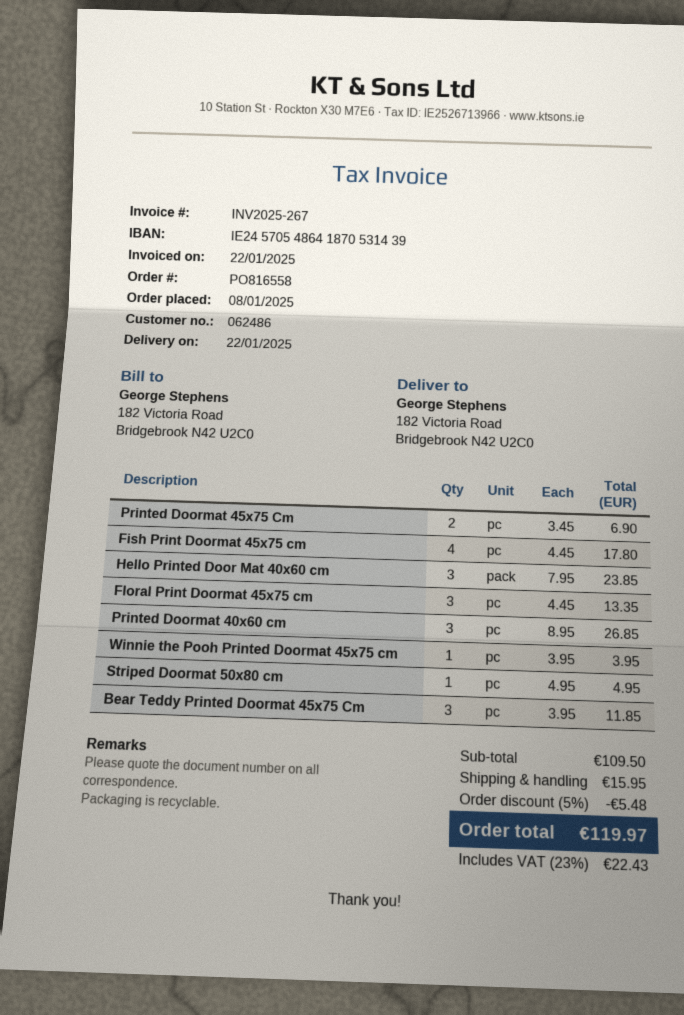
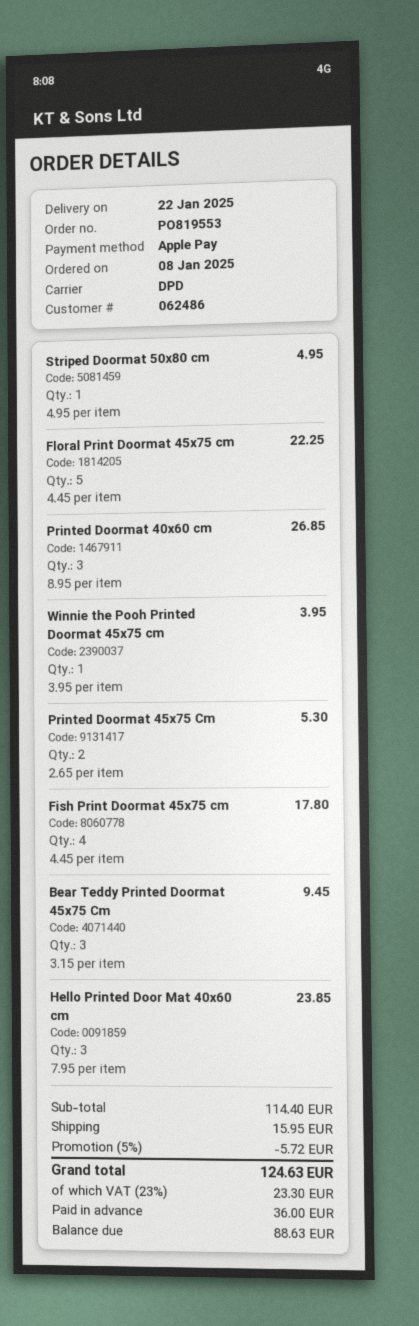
order number: PO816558 -> PO819553
Printed Doormat 45x75 Cm: 2 x 3.45 = 6.90 -> 2 x 2.65 = 5.30
Floral Print Doormat 45x75 cm: 3 x 4.45 = 13.35 -> 5 x 4.45 = 22.25
Bear Teddy Printed Doormat 45x75 Cm: 3 x 3.95 = 11.85 -> 3 x 3.15 = 9.45
subtotal: 109.50 -> 114.40
discount: 5% = 5.48 -> 5% = 5.72
tax: 23% = 22.43 -> 23% = 23.30
total: 119.97 -> 124.63

